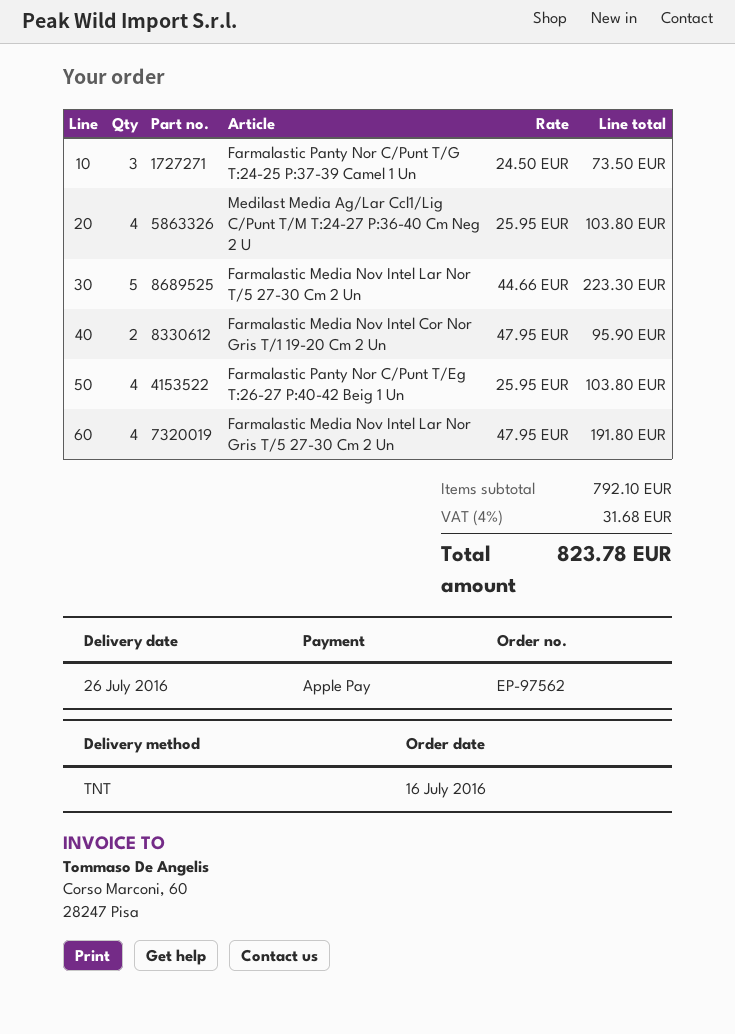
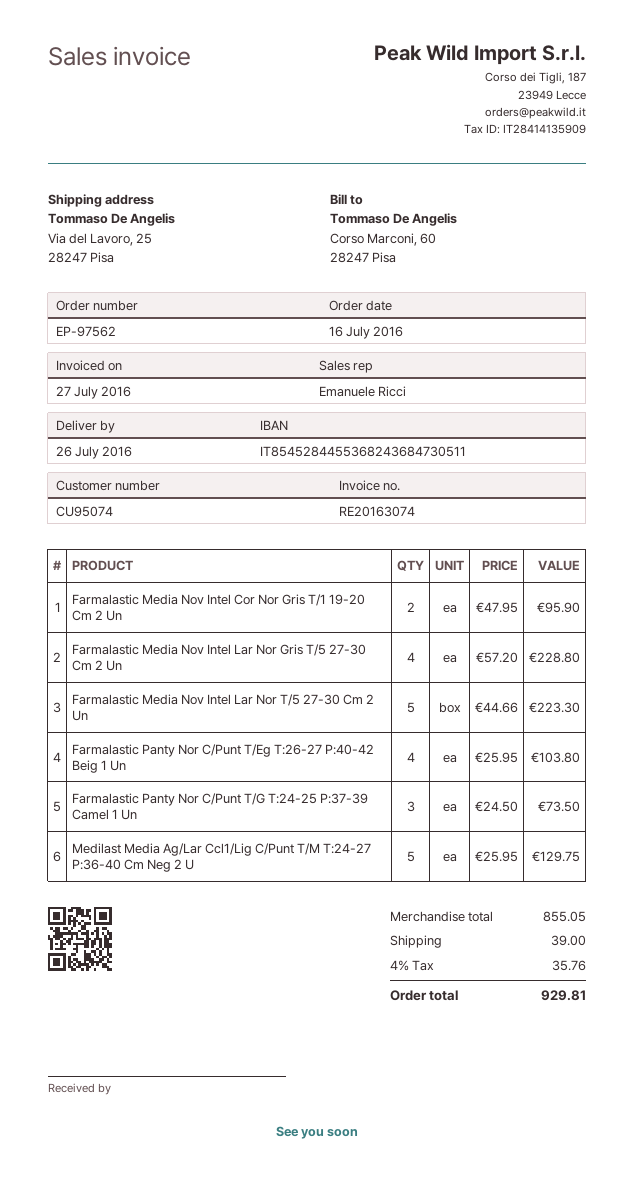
Medilast Media Ag/Lar Ccl1/Lig C/Punt T/M T:24-27 P:36-40 Cm Neg 2 U: 4 x 25.95 = 103.80 -> 5 x 25.95 = 129.75
Farmalastic Media Nov Intel Lar Nor Gris T/5 27-30 Cm 2 Un: 4 x 47.95 = 191.80 -> 4 x 57.20 = 228.80
subtotal: 792.10 -> 855.05
shipping: none -> 39.00
tax: 4% = 31.68 -> 4% = 35.76
total: 823.78 -> 929.81

